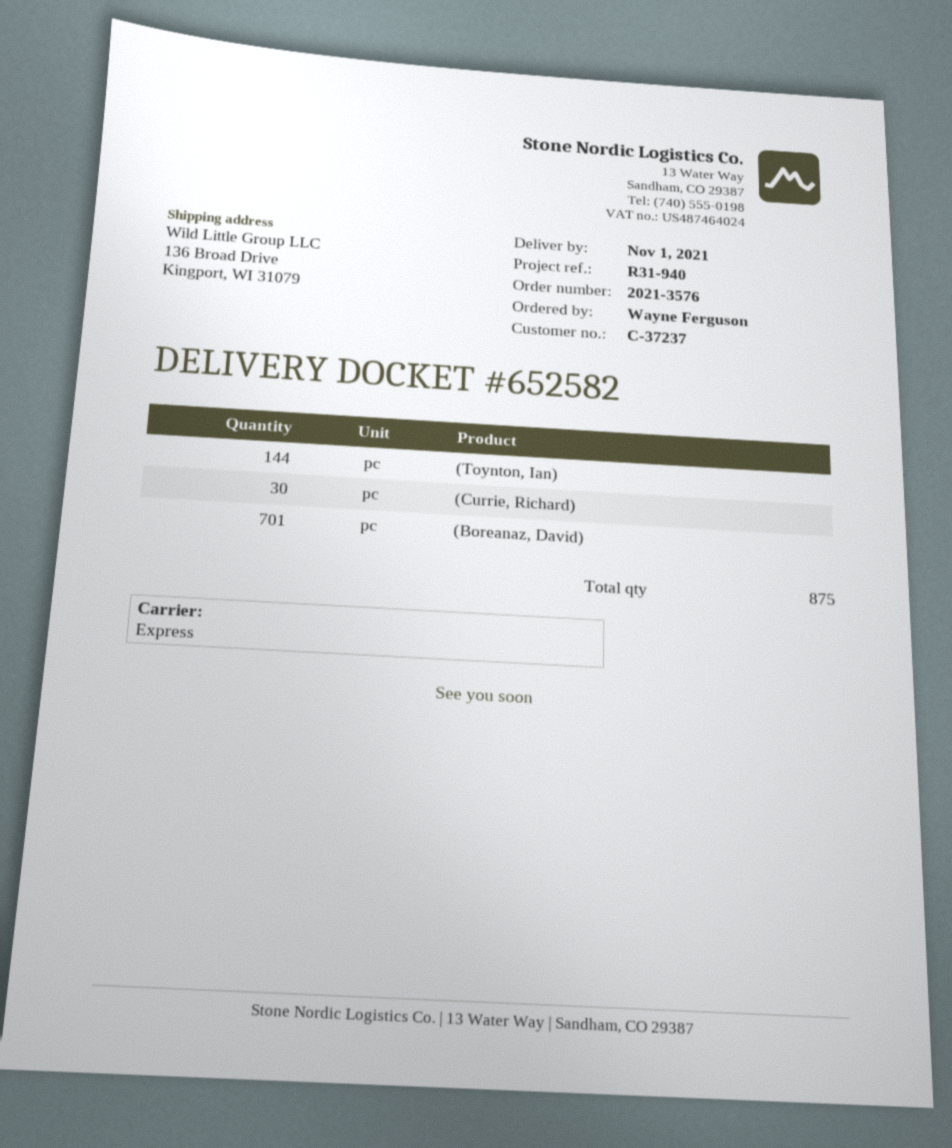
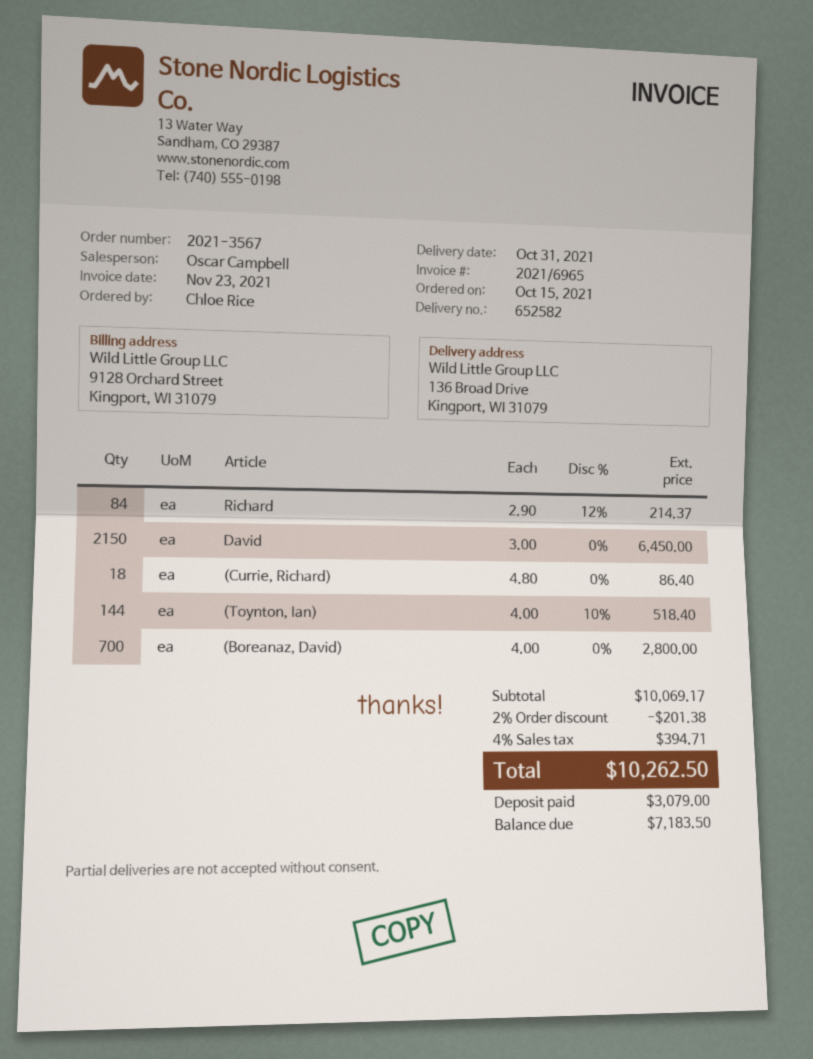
order number: 2021-3576 -> 2021-3567
delivery date: 2021-11-01 -> 2021-10-31
ordered by: Wayne Ferguson -> Chloe Rice
(Currie, Richard): 30 -> 18
(Boreanaz, David): 701 -> 700
Richard: none -> 84
David: none -> 2150

